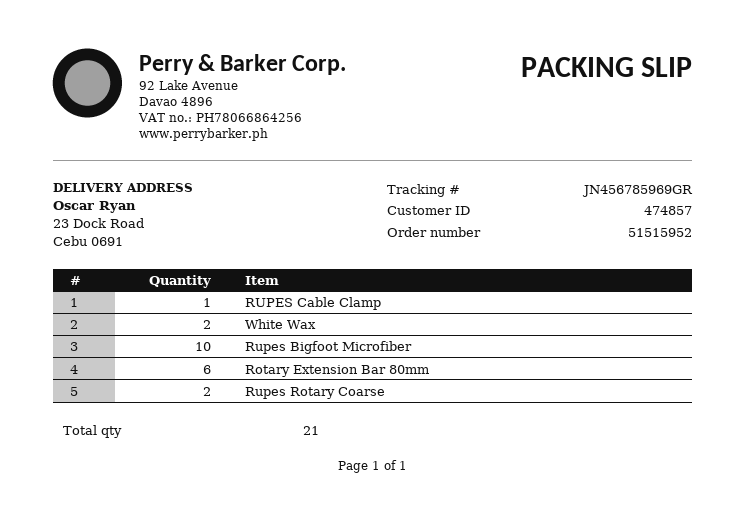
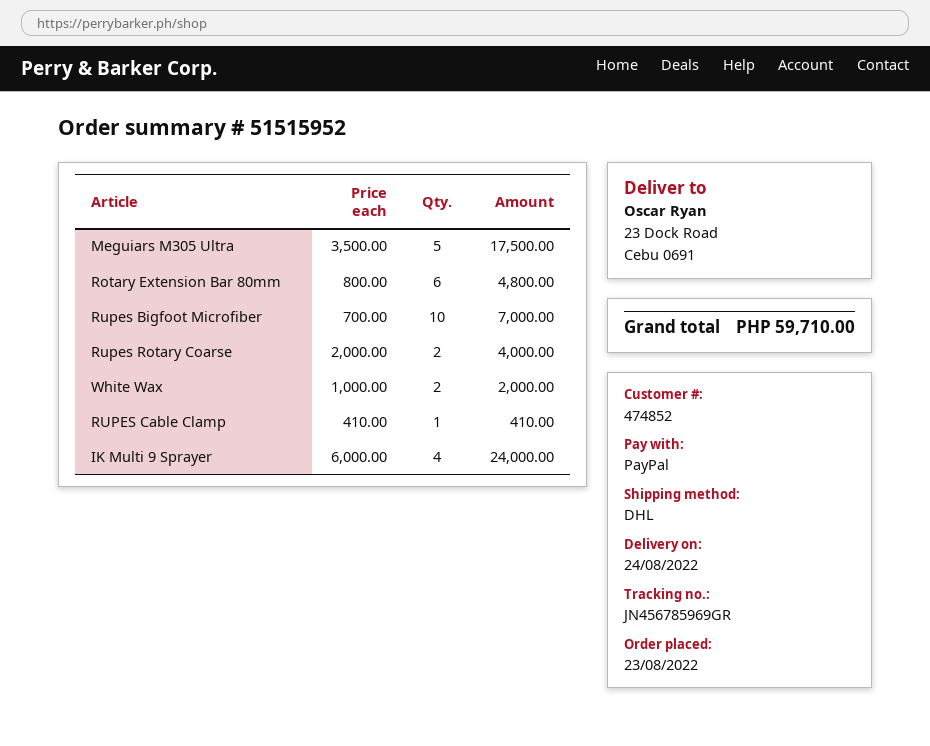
customer number: 474857 -> 474852
Meguiars M305 Ultra: none -> 5
IK Multi 9 Sprayer: none -> 4

